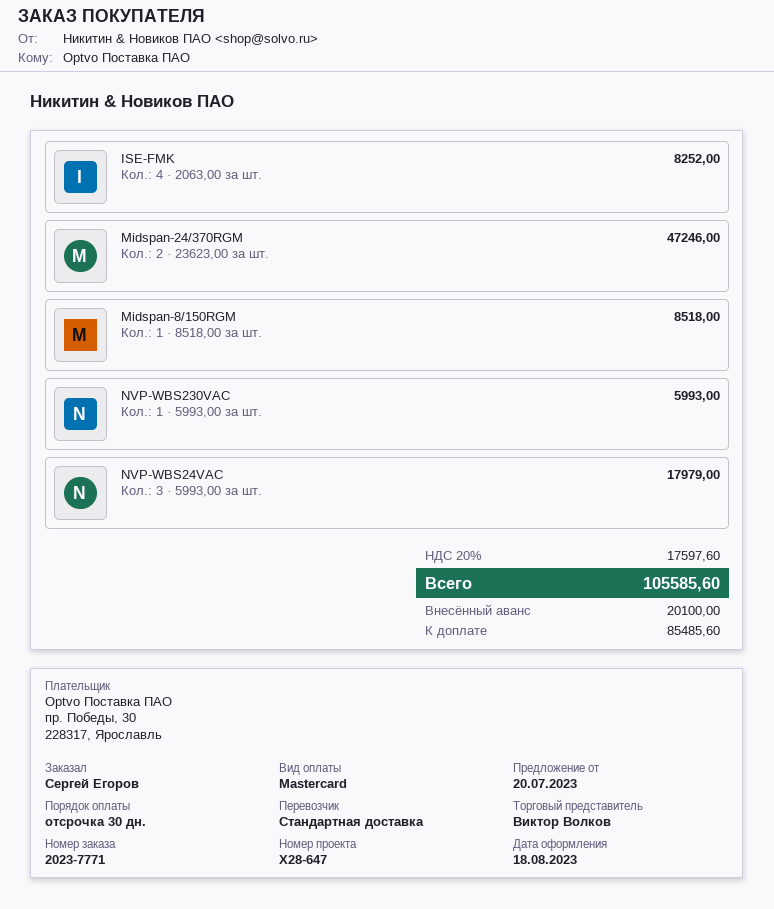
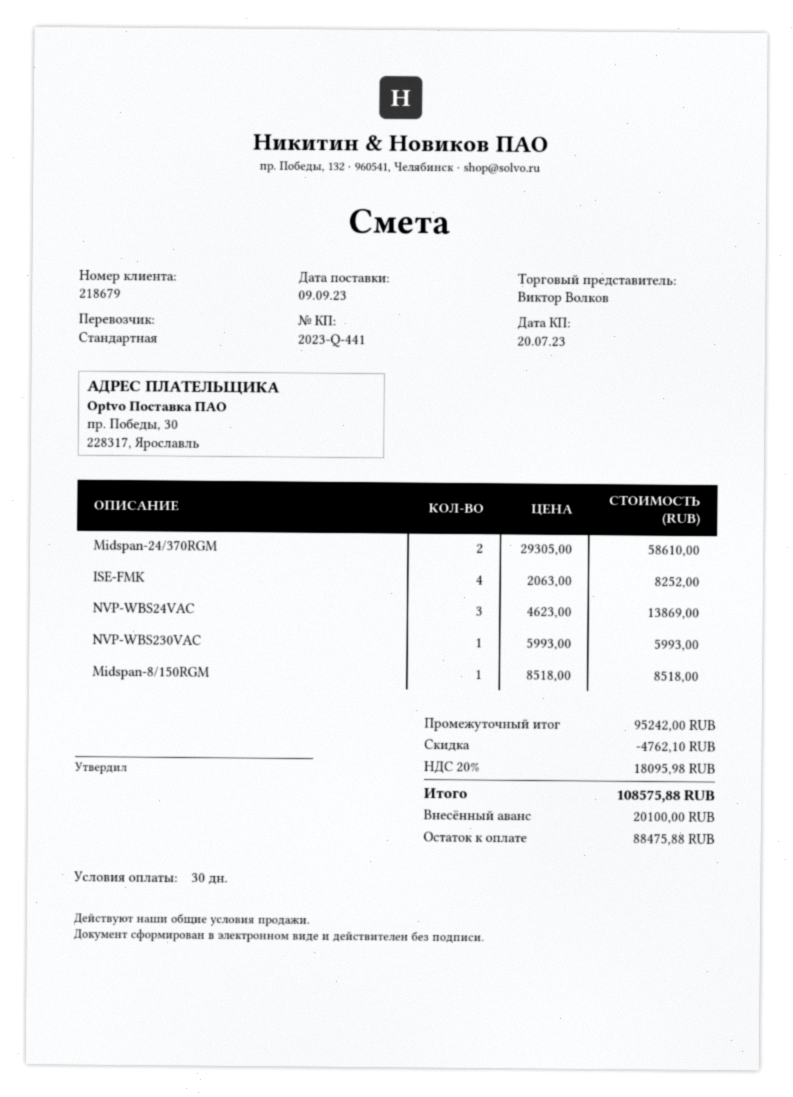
Midspan-24/370RGM: 2 x 23623.00 = 47246.00 -> 2 x 29305.00 = 58610.00
NVP-WBS24VAC: 3 x 5993.00 = 17979.00 -> 3 x 4623.00 = 13869.00
discount: none -> 4762.10
tax: 20% = 17597.60 -> 20% = 18095.98
total: 105585.60 -> 108575.88
balance: 85485.60 -> 88475.88

